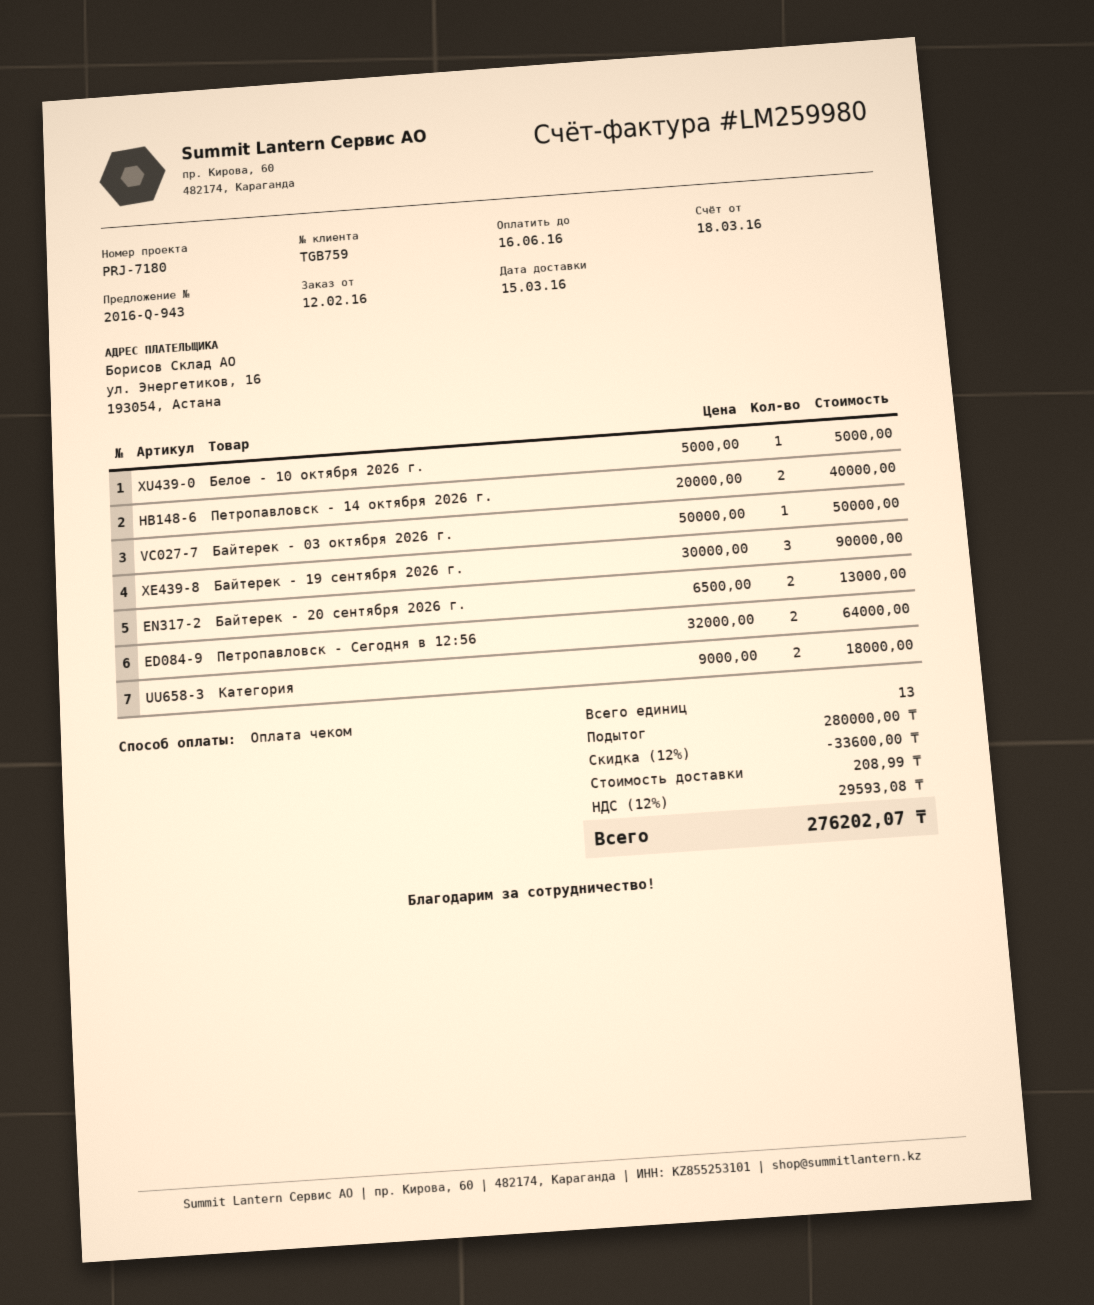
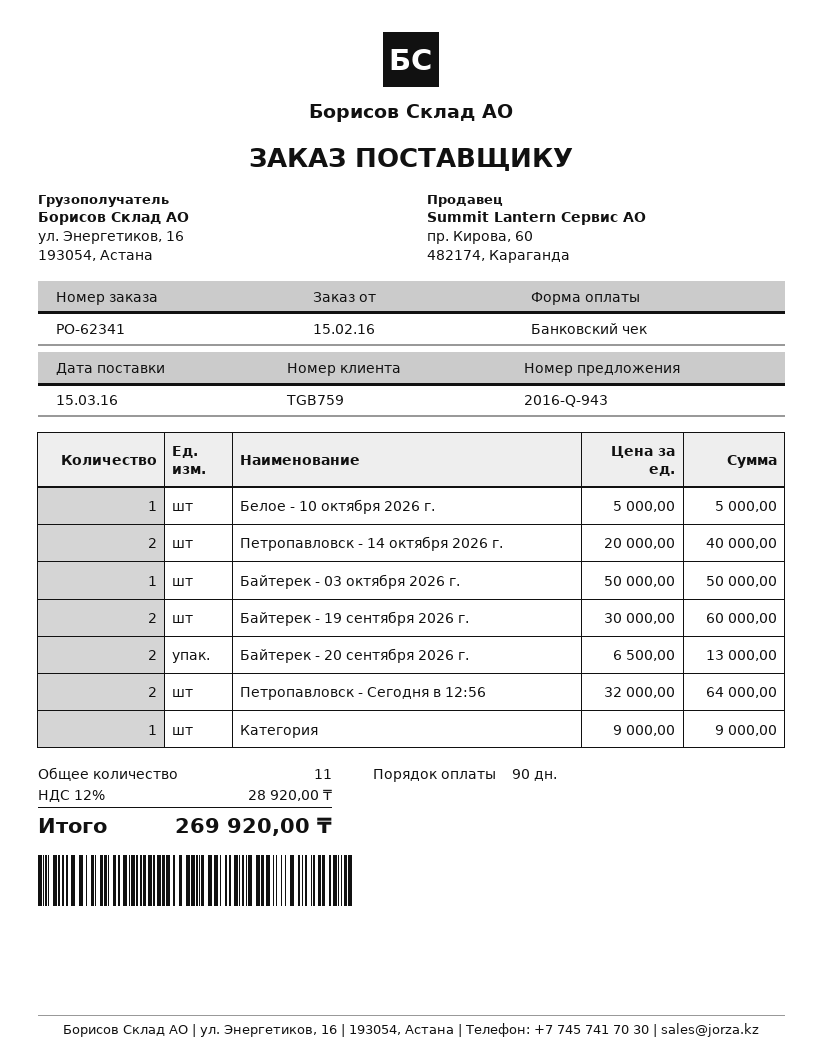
order date: 2016-02-12 -> 2016-02-15
Байтерек - 19 сентября 2026 г.: 3 x 30000.00 = 90000.00 -> 2 x 30000.00 = 60000.00
Категория: 2 x 9000.00 = 18000.00 -> 1 x 9000.00 = 9000.00
total quantity: 13 -> 11
discount: 12% = 33600.00 -> none
shipping: 208.99 -> none
tax: 12% = 29593.08 -> 12% = 28920.00
total: 276202.07 -> 269920.00

